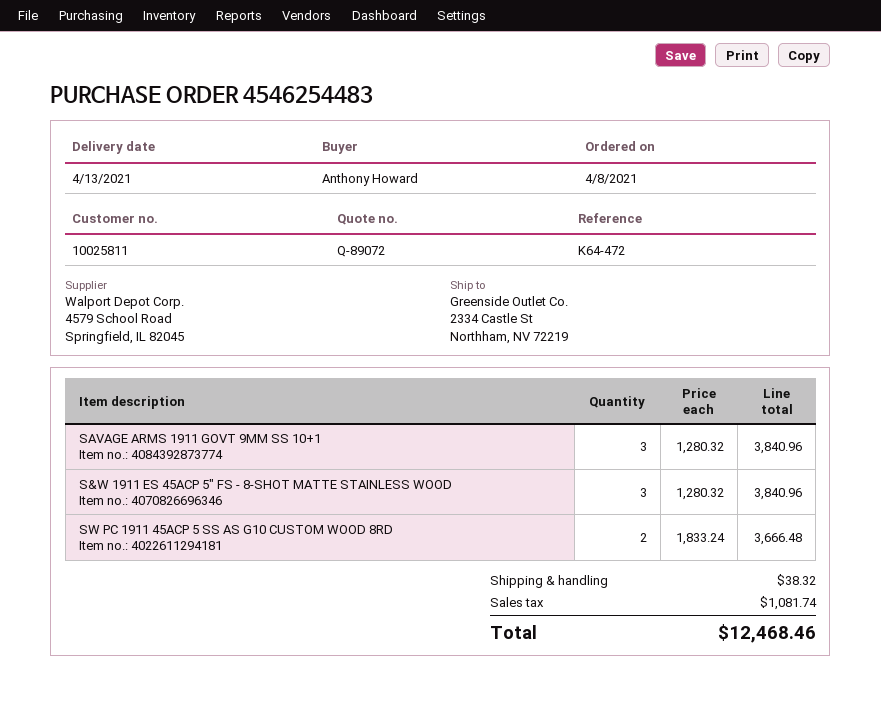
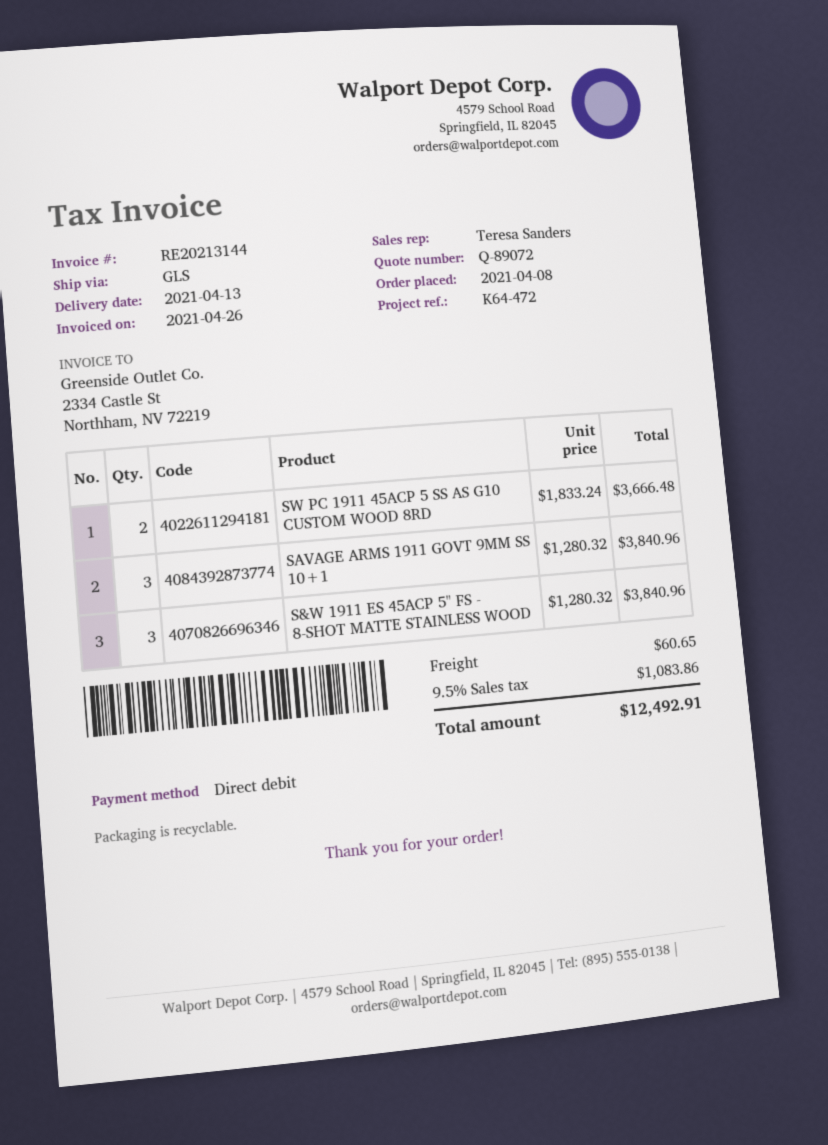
shipping: 38.32 -> 60.65
tax: 1081.74 -> 1083.86
total: 12468.46 -> 12492.91

